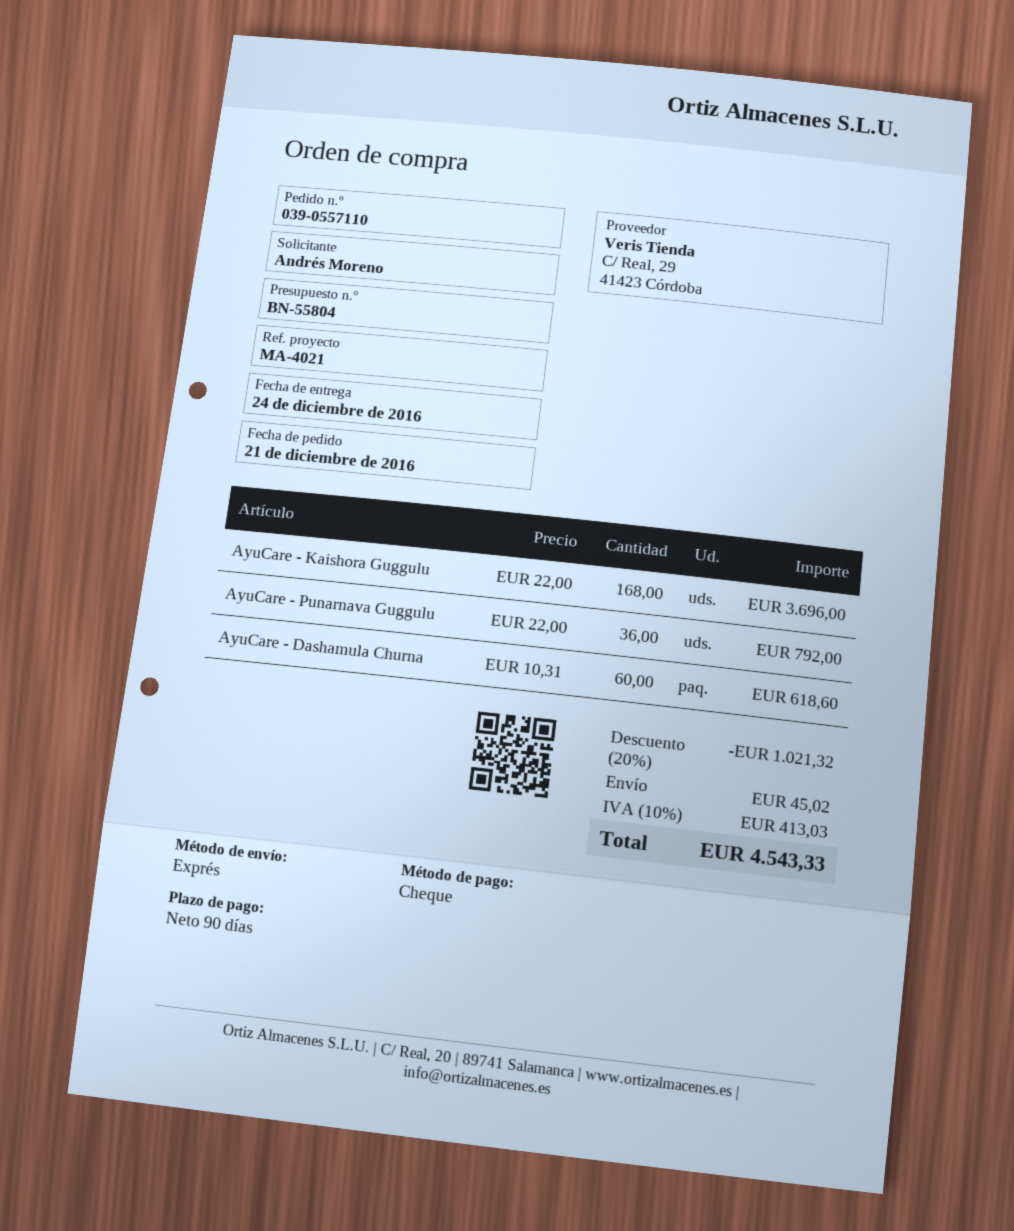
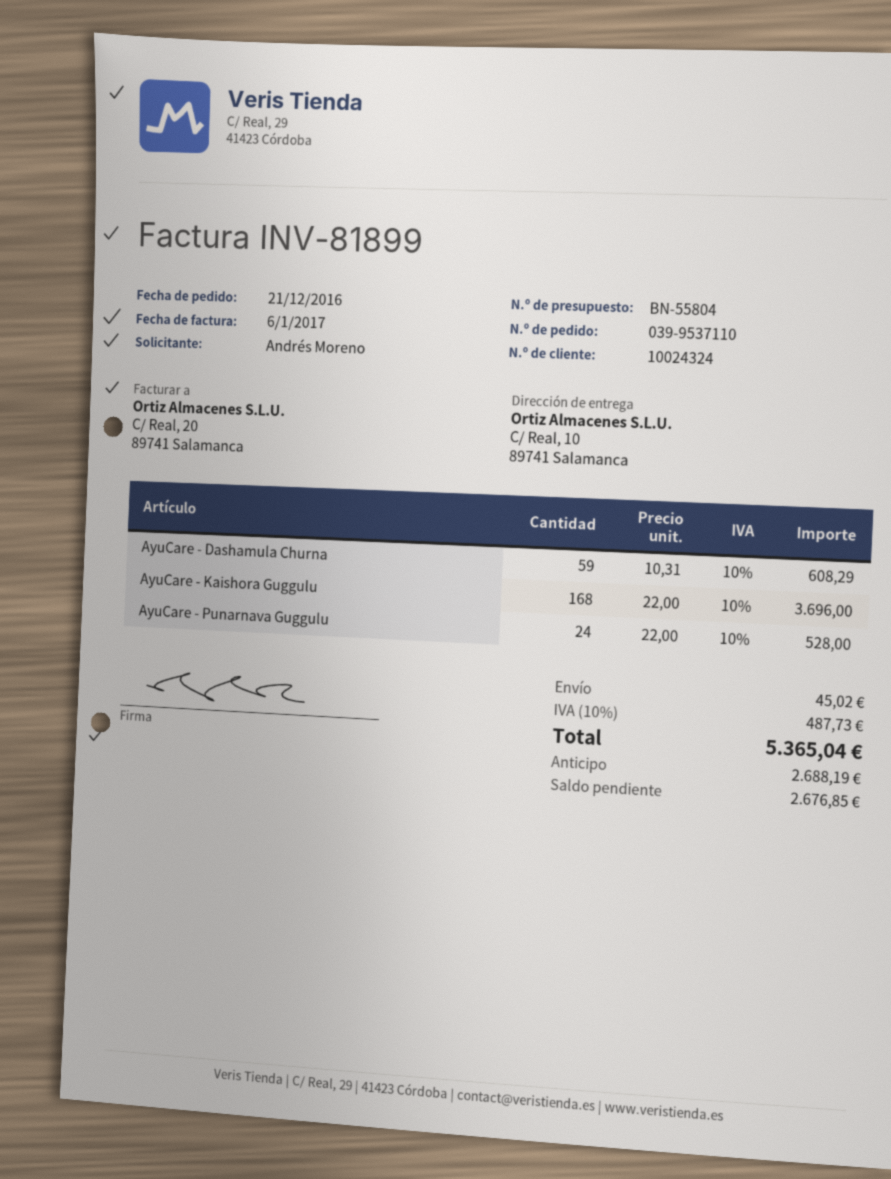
order number: 039-0557110 -> 039-9537110
AyuCare - Punarnava Guggulu: 36 x 22.00 = 792.00 -> 24 x 22.00 = 528.00
AyuCare - Dashamula Churna: 60 x 10.31 = 618.60 -> 59 x 10.31 = 608.29
discount: 20% = 1021.32 -> none
tax: 10% = 413.03 -> 10% = 487.73
total: 4543.33 -> 5365.04

